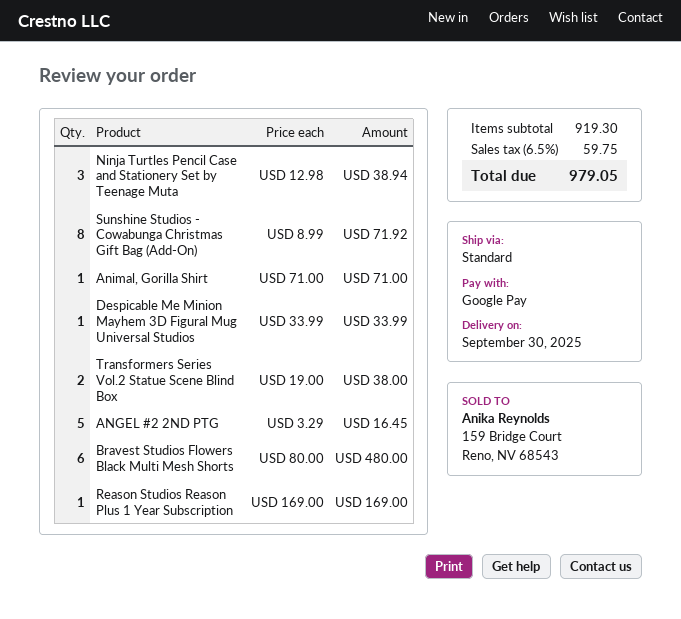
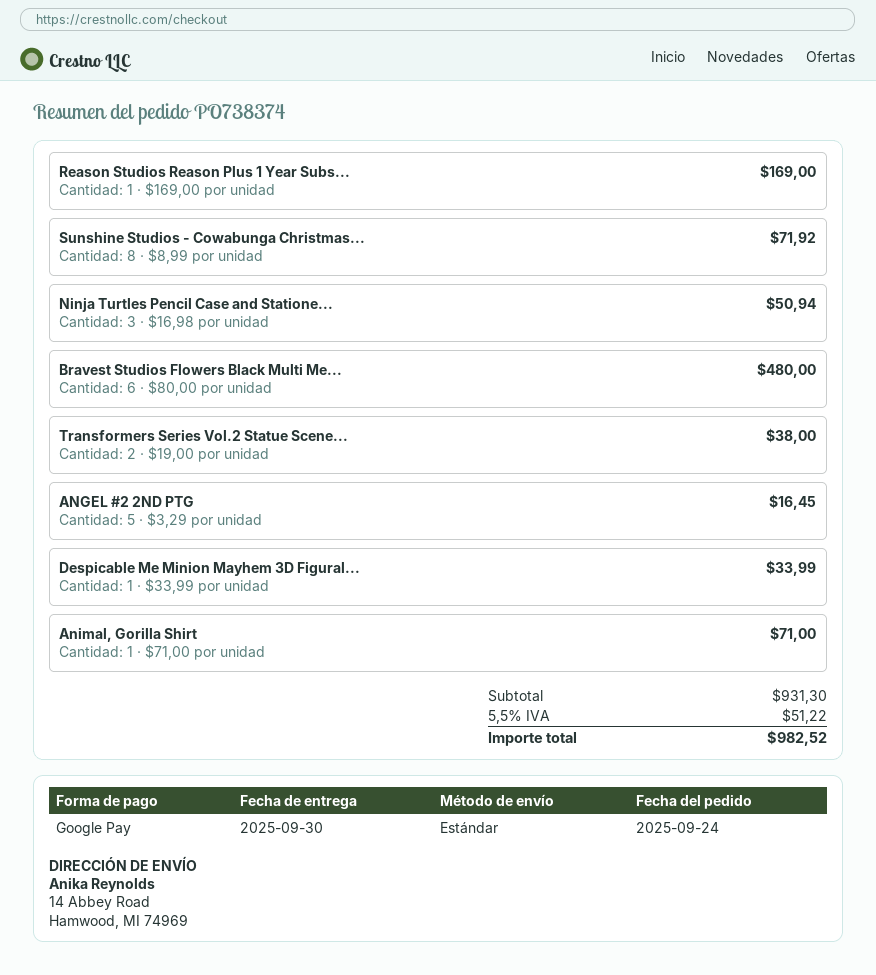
Ninja Turtles Pencil Case and Stationery Set by Teenage Muta: 3 x 12.98 = 38.94 -> 3 x 16.98 = 50.94
subtotal: 919.30 -> 931.30
tax: 6.5% = 59.75 -> 5.5% = 51.22
total: 979.05 -> 982.52

